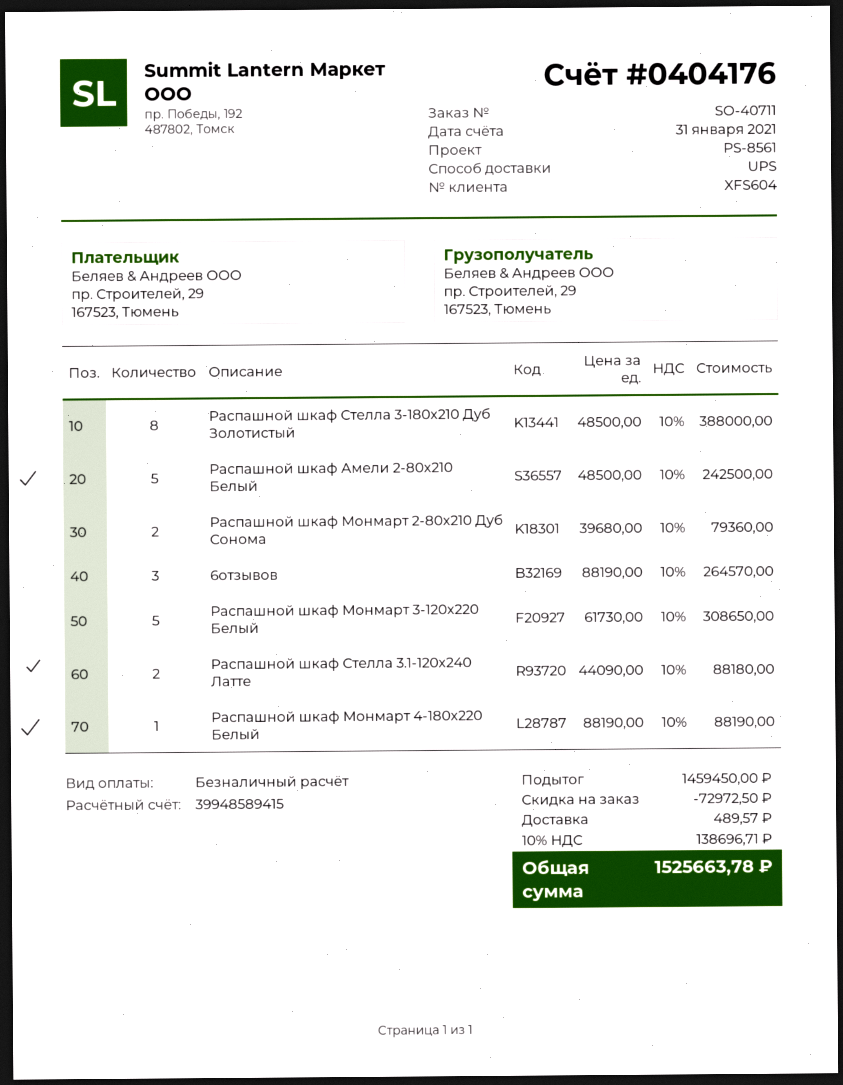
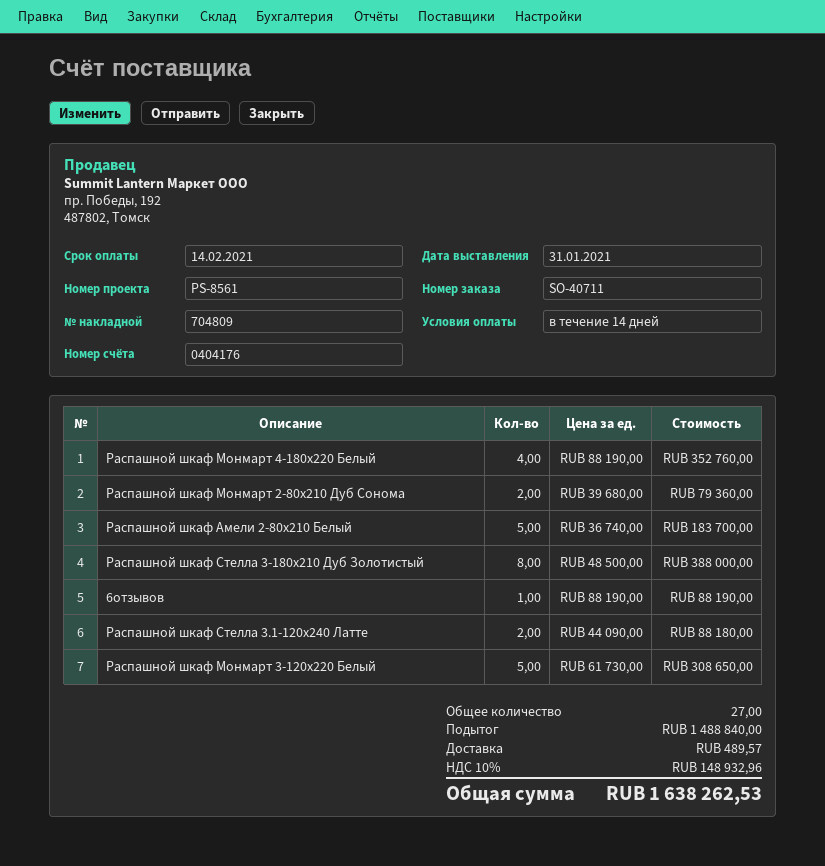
Распашной шкаф Амели 2-80x210 Белый: 5 x 48500.00 = 242500.00 -> 5 x 36740.00 = 183700.00
6отзывов: 3 x 88190.00 = 264570.00 -> 1 x 88190.00 = 88190.00
Распашной шкаф Монмарт 4-180x220 Белый: 1 x 88190.00 = 88190.00 -> 4 x 88190.00 = 352760.00
subtotal: 1459450.00 -> 1488840.00
discount: 72972.50 -> none
tax: 10% = 138696.71 -> 10% = 148932.96
total: 1525663.78 -> 1638262.53

